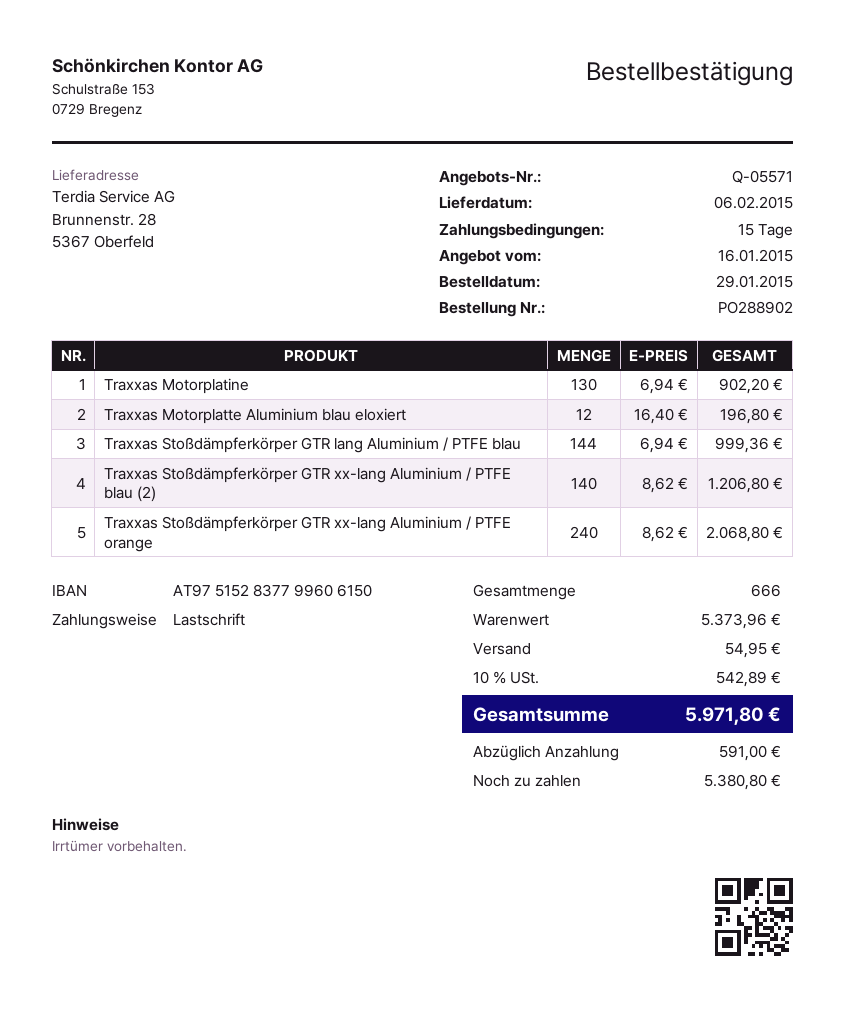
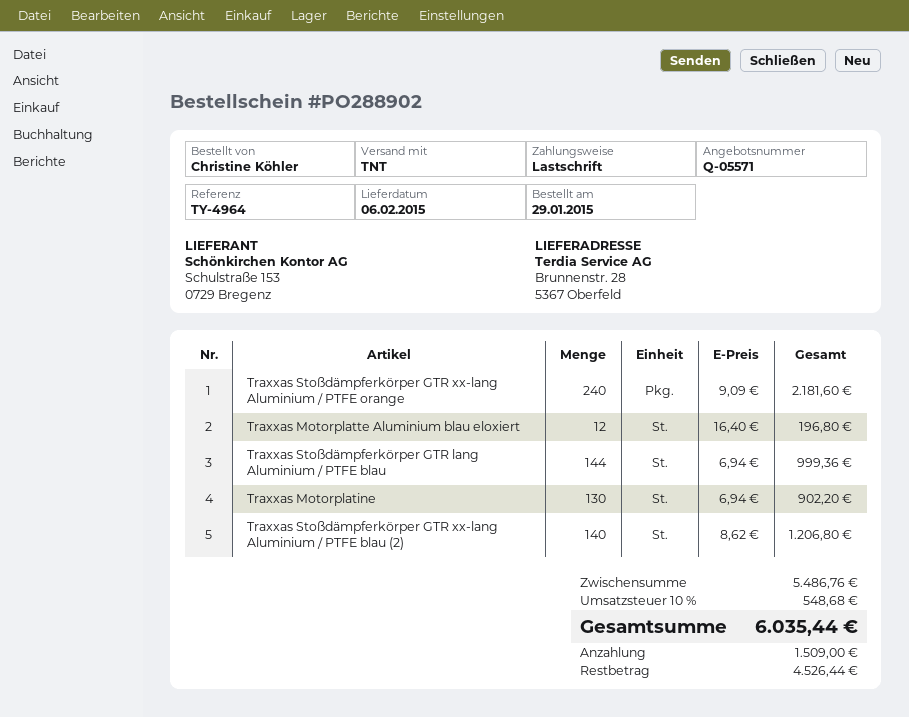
Traxxas Stoßdämpferkörper GTR xx-lang Aluminium / PTFE orange: 240 x 8.62 = 2068.80 -> 240 x 9.09 = 2181.60
subtotal: 5373.96 -> 5486.76
shipping: 54.95 -> none
tax: 10% = 542.89 -> 10% = 548.68
total: 5971.80 -> 6035.44
deposit: 591.00 -> 1509.00
balance: 5380.80 -> 4526.44

